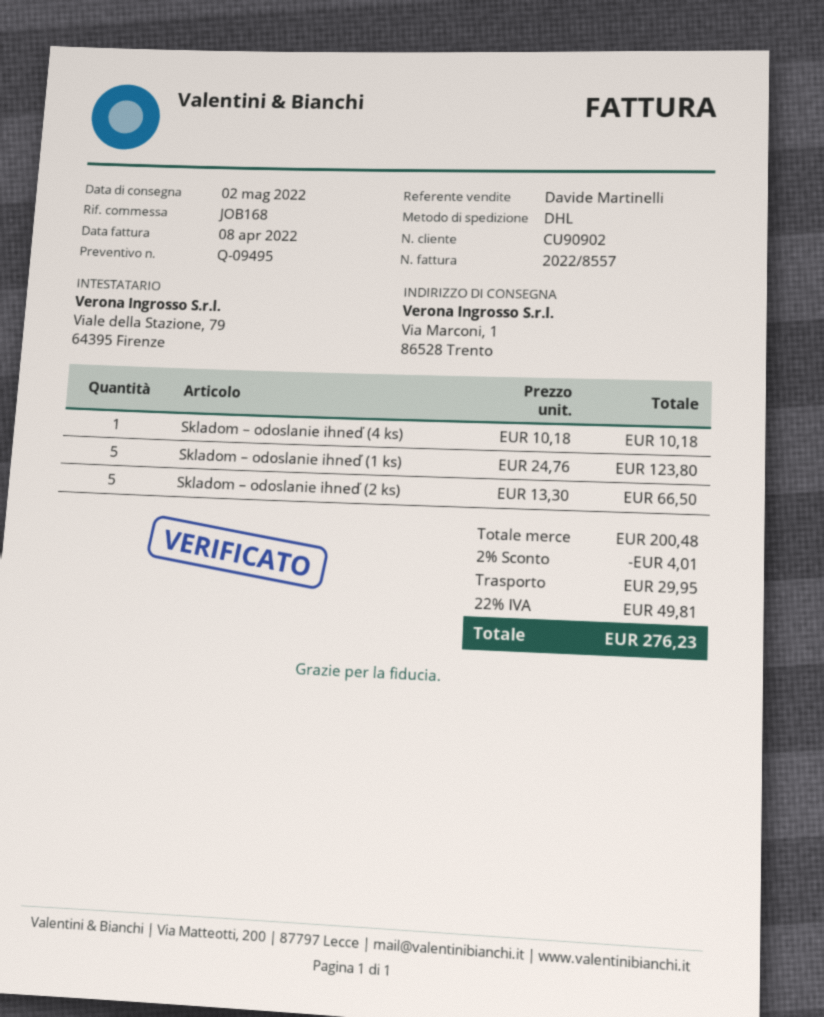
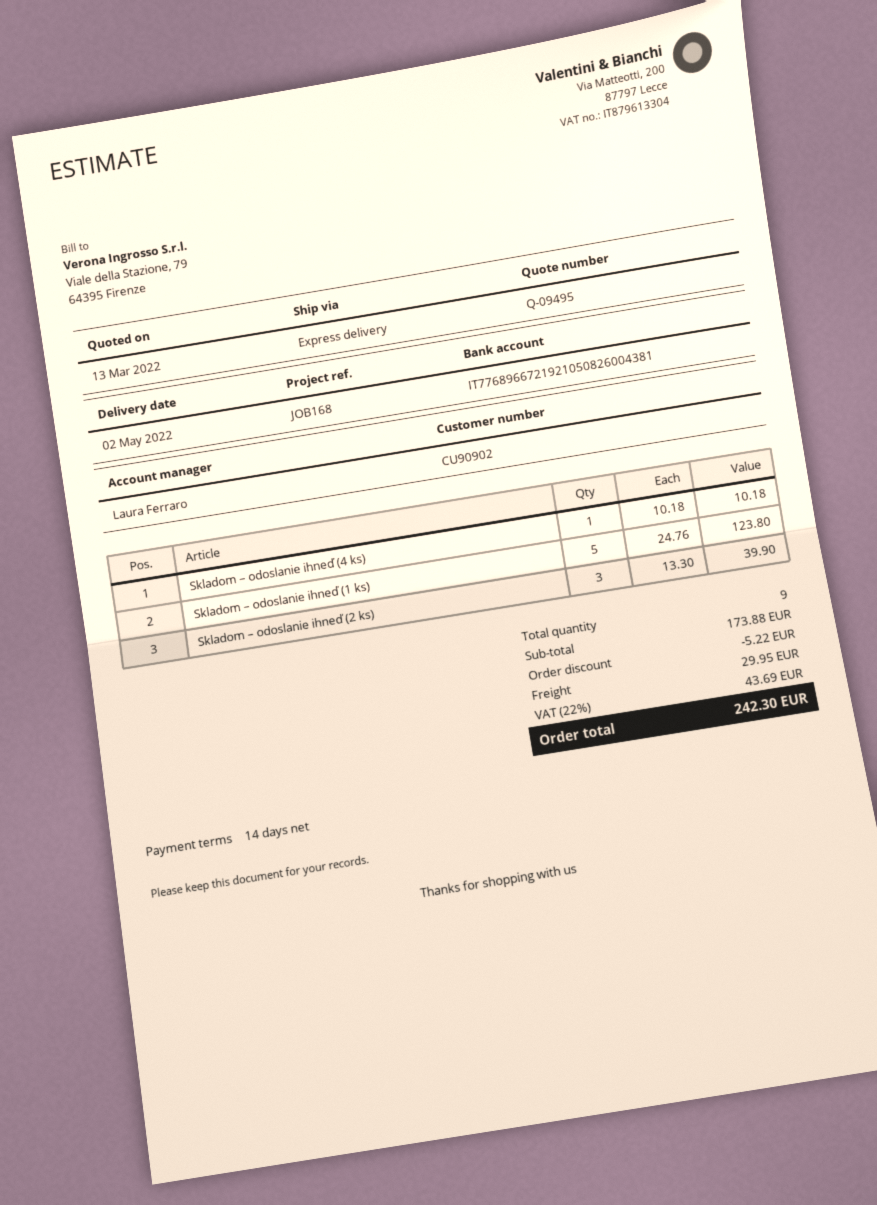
sales rep: Davide Martinelli -> Laura Ferraro
shipping method: DHL -> express
Skladom – odoslanie ihneď (2 ks): 5 x 13.30 = 66.50 -> 3 x 13.30 = 39.90
subtotal: 200.48 -> 173.88
discount: 4.01 -> 5.22
tax: 22% = 49.81 -> 22% = 43.69
total: 276.23 -> 242.30

